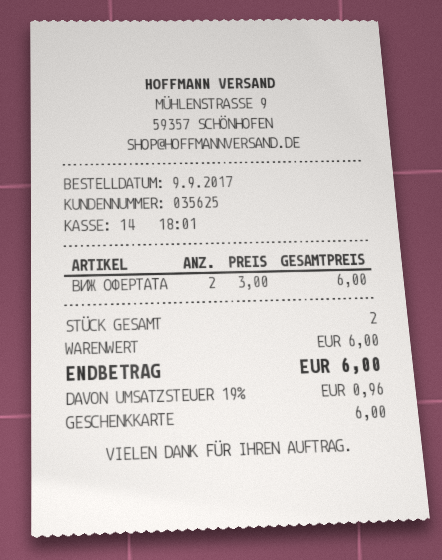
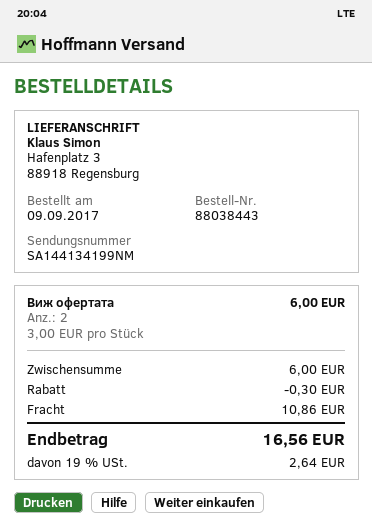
discount: none -> 0.30
shipping: none -> 10.86
tax: 19% = 0.96 -> 19% = 2.64
total: 6.00 -> 16.56

